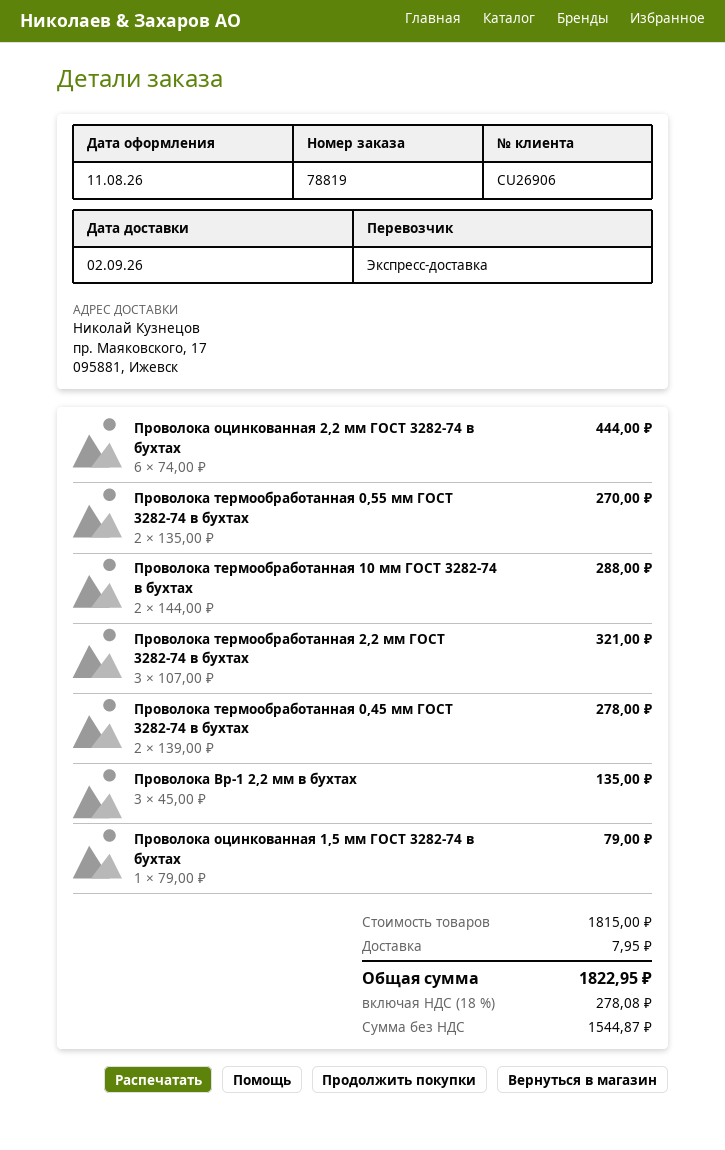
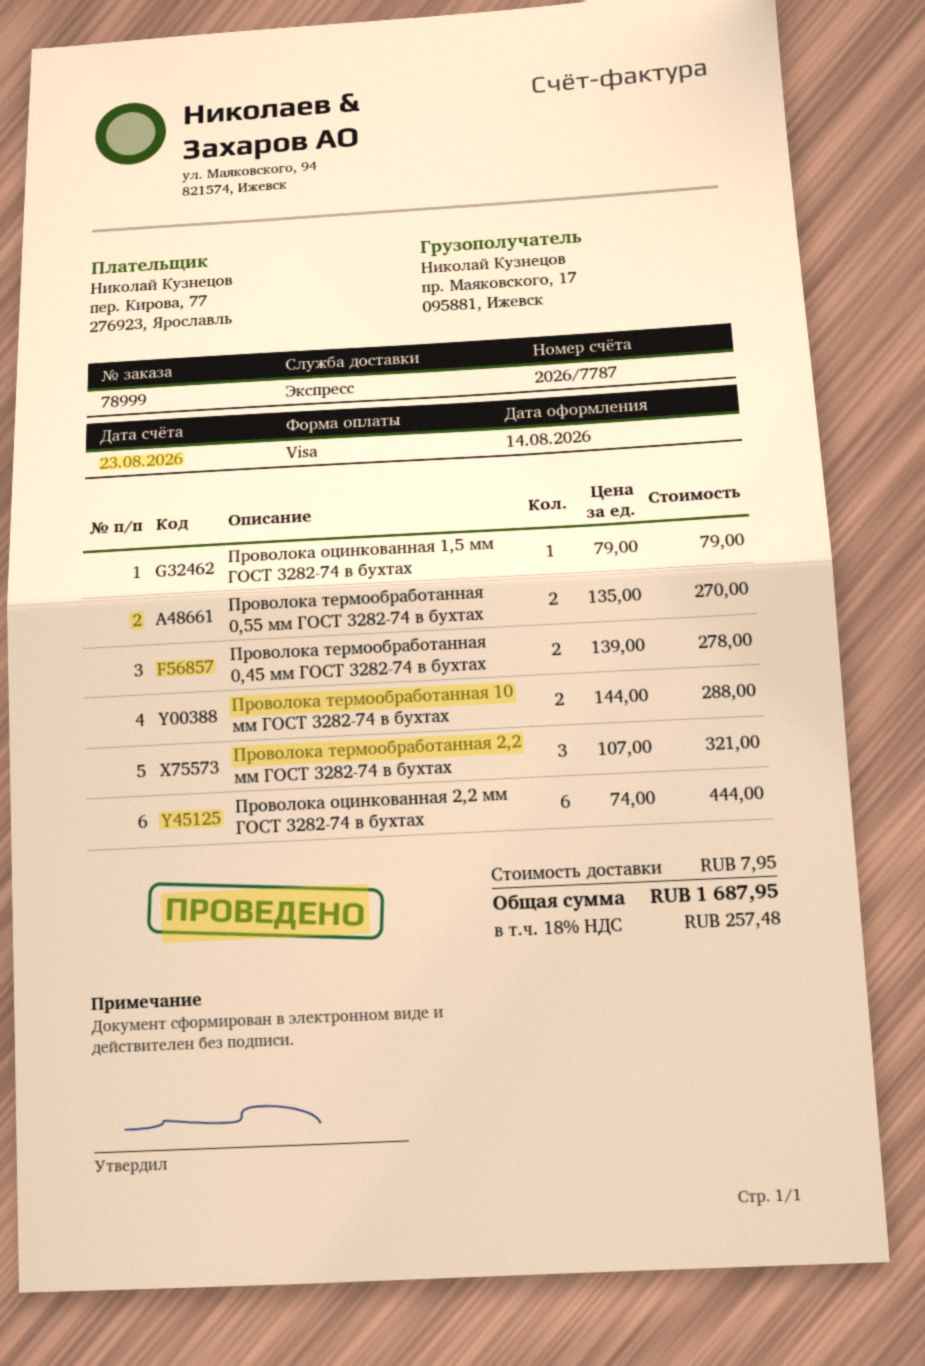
order number: 78819 -> 78999
order date: 2026-08-11 -> 2026-08-14
Проволока Вр-1 2,2 мм в бухтах: 3 x 45.00 = 135.00 -> none
tax: 18% = 278.08 -> 18% = 257.48
total: 1822.95 -> 1687.95

